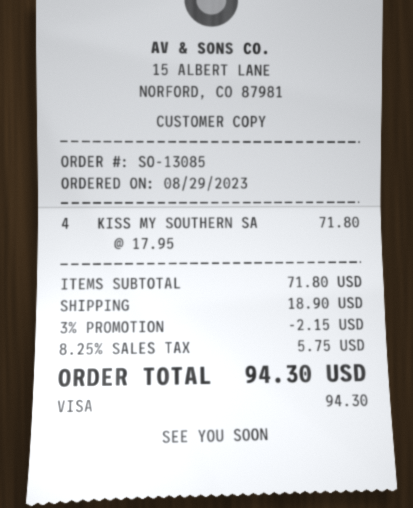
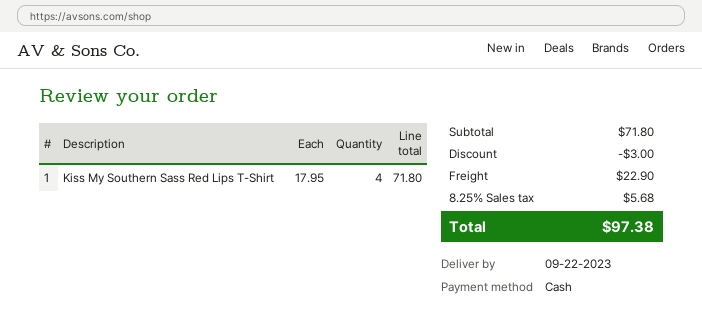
payment method: Visa -> cash
discount: 2.15 -> 3.00
shipping: 18.90 -> 22.90
tax: 8.25% = 5.75 -> 8.25% = 5.68
total: 94.30 -> 97.38

